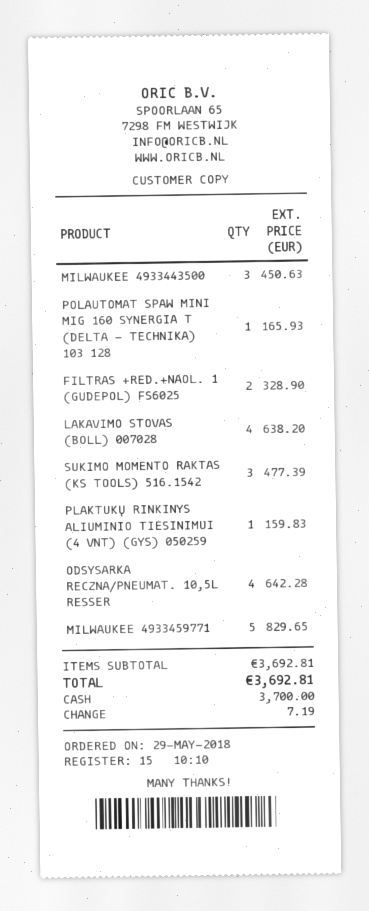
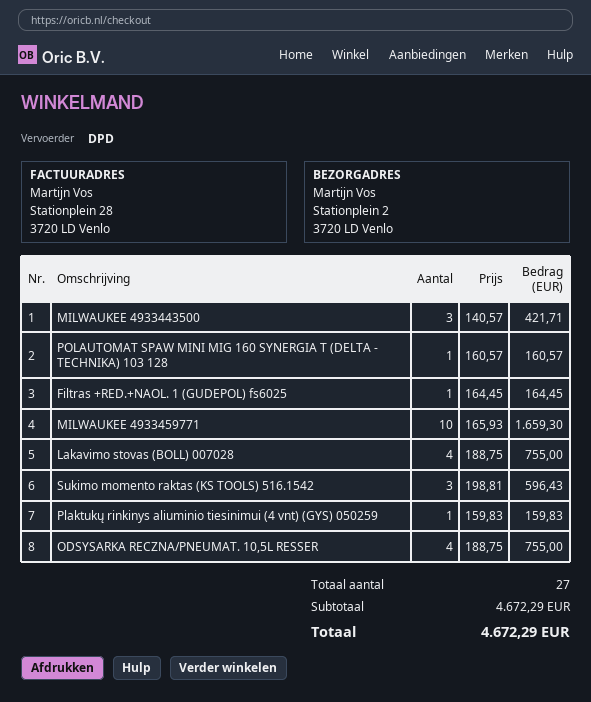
MILWAUKEE 4933443500: 3 for 450.63 -> 3 for 421.71
POLAUTOMAT SPAW MINI MIG 160 SYNERGIA T (DELTA - TECHNIKA) 103 128: 1 for 165.93 -> 1 for 160.57
FILTRAS +RED.+NAOL. 1 (GUDEPOL) FS6025: 2 for 328.90 -> 1 for 164.45
LAKAVIMO STOVAS (BOLL) 007028: 4 for 638.20 -> 4 for 755.00
SUKIMO MOMENTO RAKTAS (KS TOOLS) 516.1542: 3 for 477.39 -> 3 for 596.43
ODSYSARKA RECZNA/PNEUMAT. 10,5L RESSER: 4 for 642.28 -> 4 for 755.00
MILWAUKEE 4933459771: 5 for 829.65 -> 10 for 1659.30
subtotal: 3692.81 -> 4672.29
total: 3692.81 -> 4672.29

